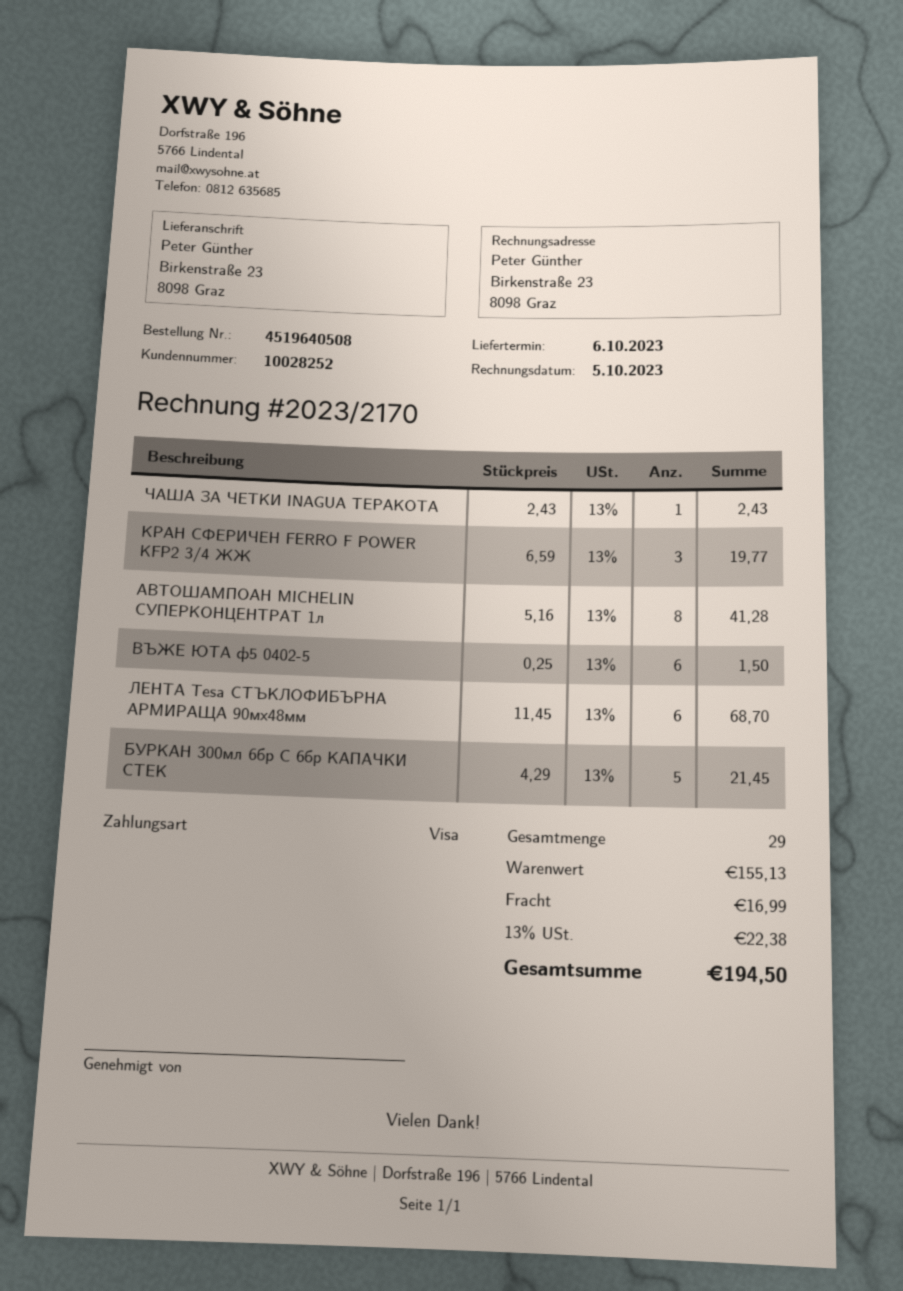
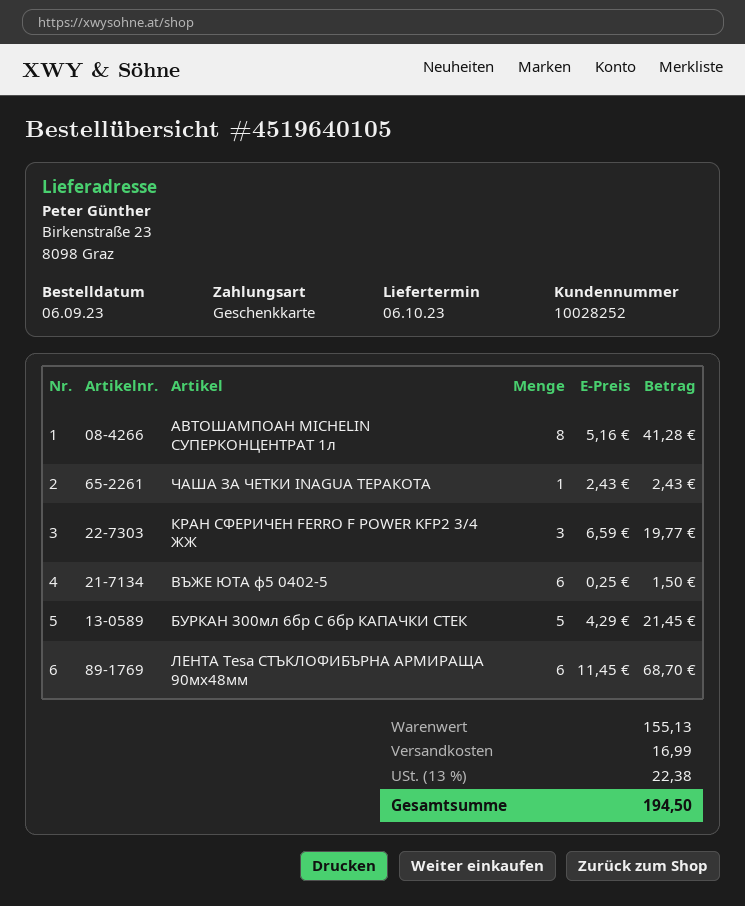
order number: 4519640508 -> 4519640105
payment method: Visa -> gift card

